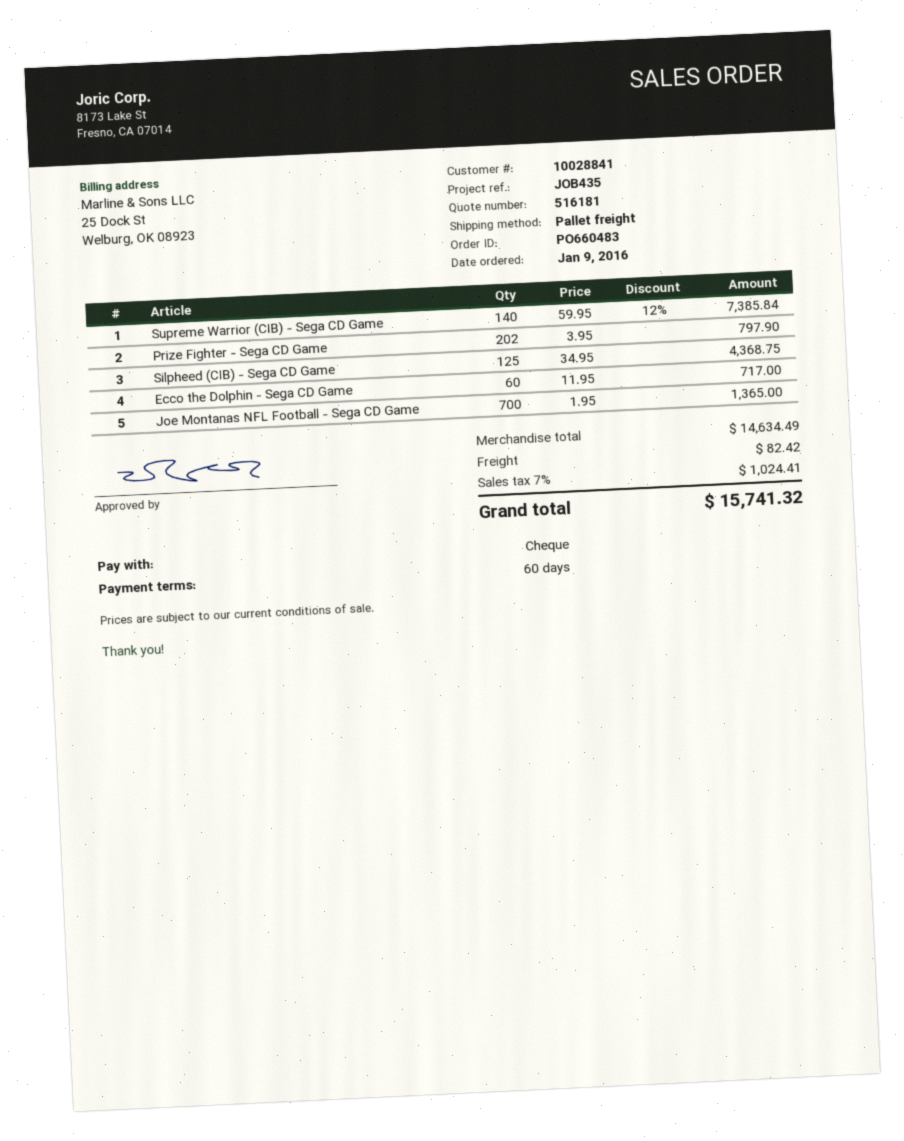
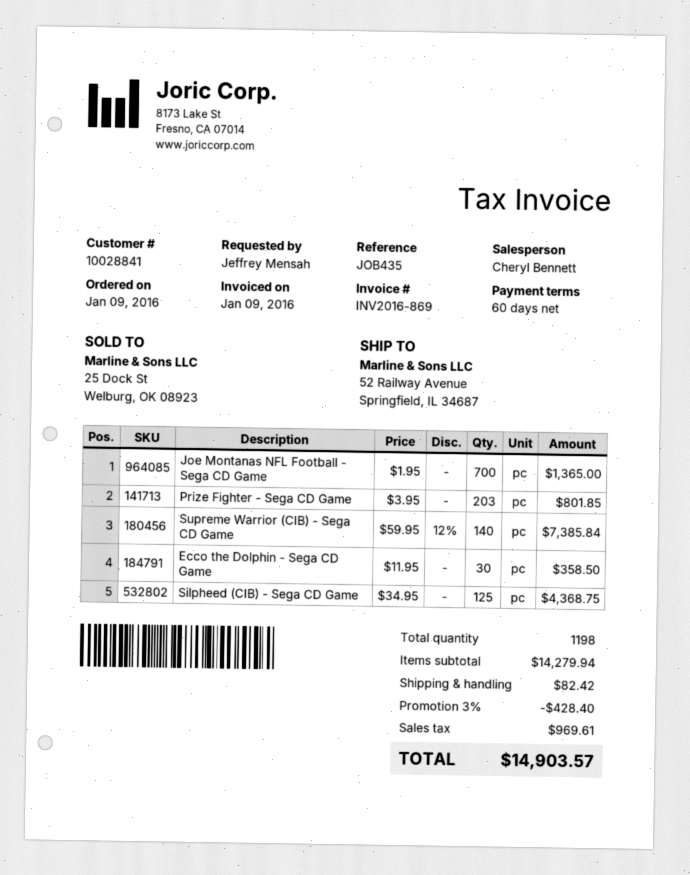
Prize Fighter - Sega CD Game: 202 x 3.95 = 797.90 -> 203 x 3.95 = 801.85
Ecco the Dolphin - Sega CD Game: 60 x 11.95 = 717.00 -> 30 x 11.95 = 358.50
subtotal: 14634.49 -> 14279.94
discount: none -> 3% = 428.40
tax: 1024.41 -> 969.61
total: 15741.32 -> 14903.57

